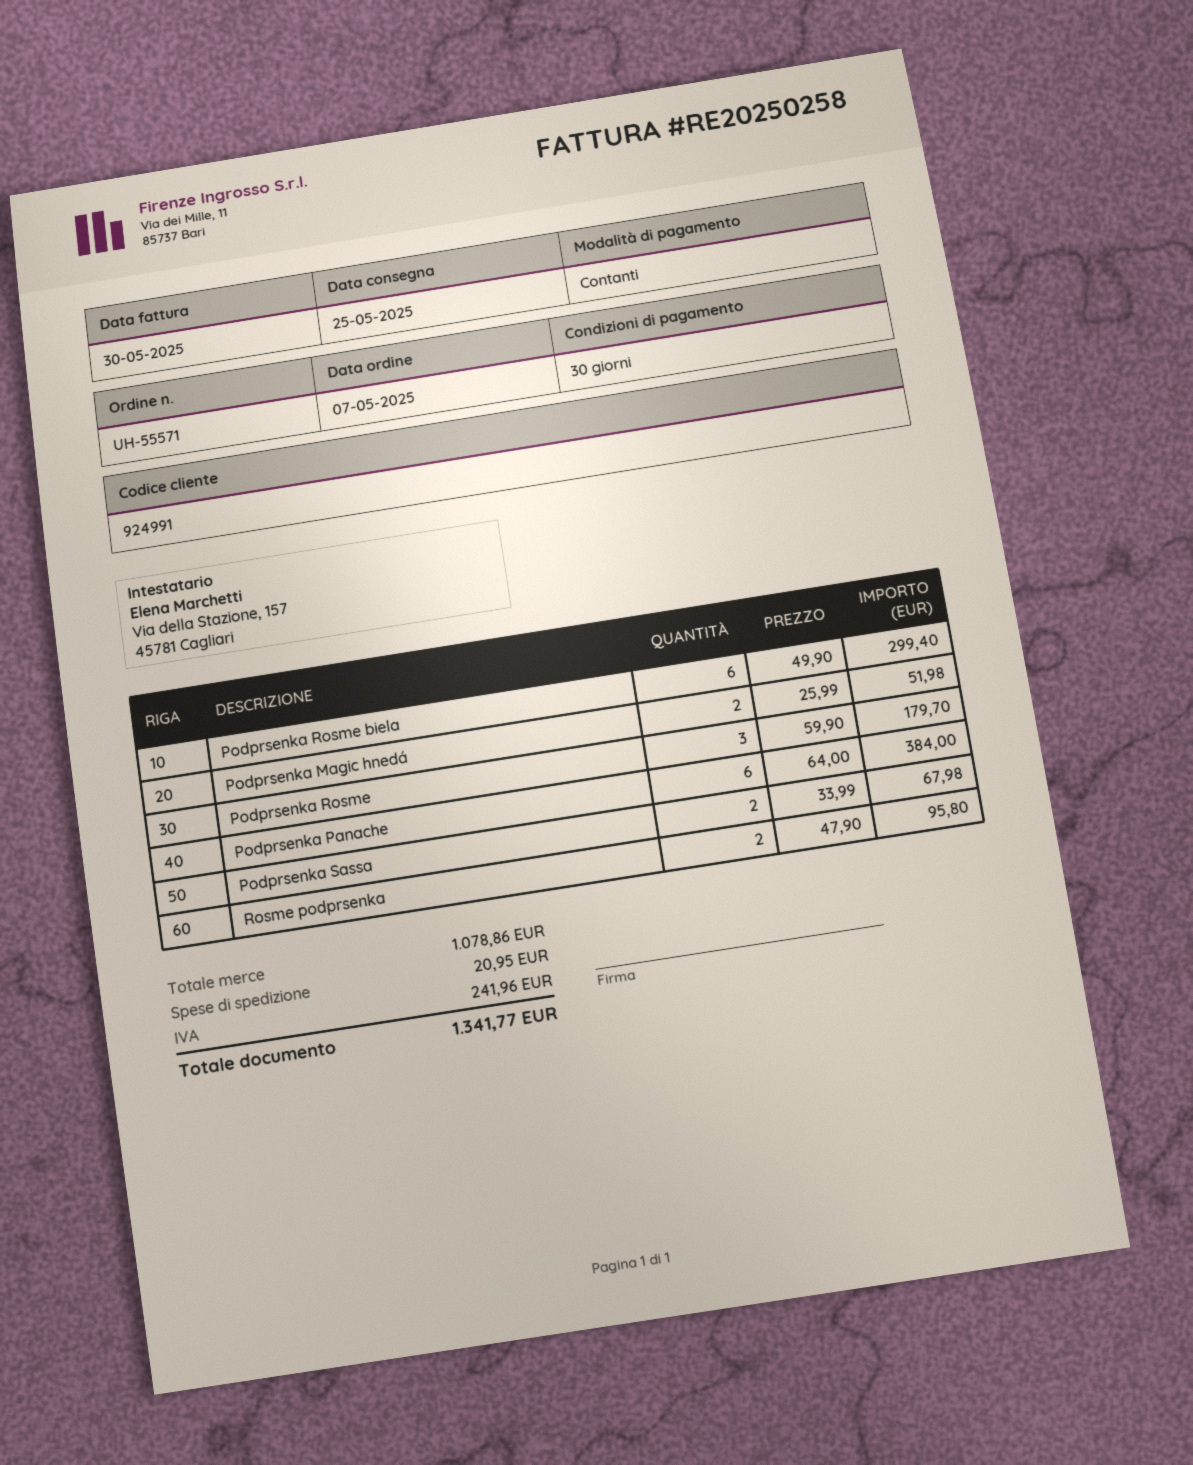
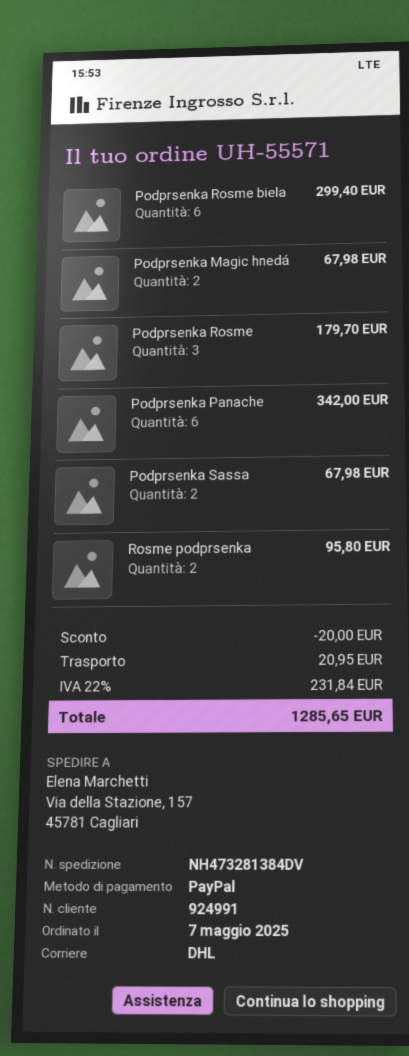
payment method: cash -> PayPal
Podprsenka Magic hnedá: 2 for 51.98 -> 2 for 67.98
Podprsenka Panache: 6 for 384.00 -> 6 for 342.00
discount: none -> 20.00
tax: 241.96 -> 231.84
total: 1341.77 -> 1285.65

